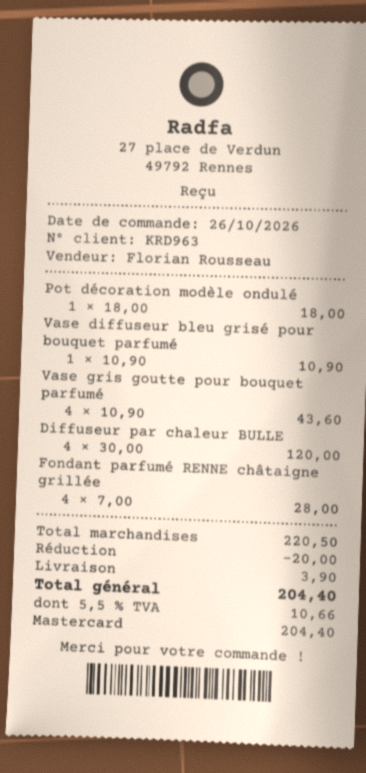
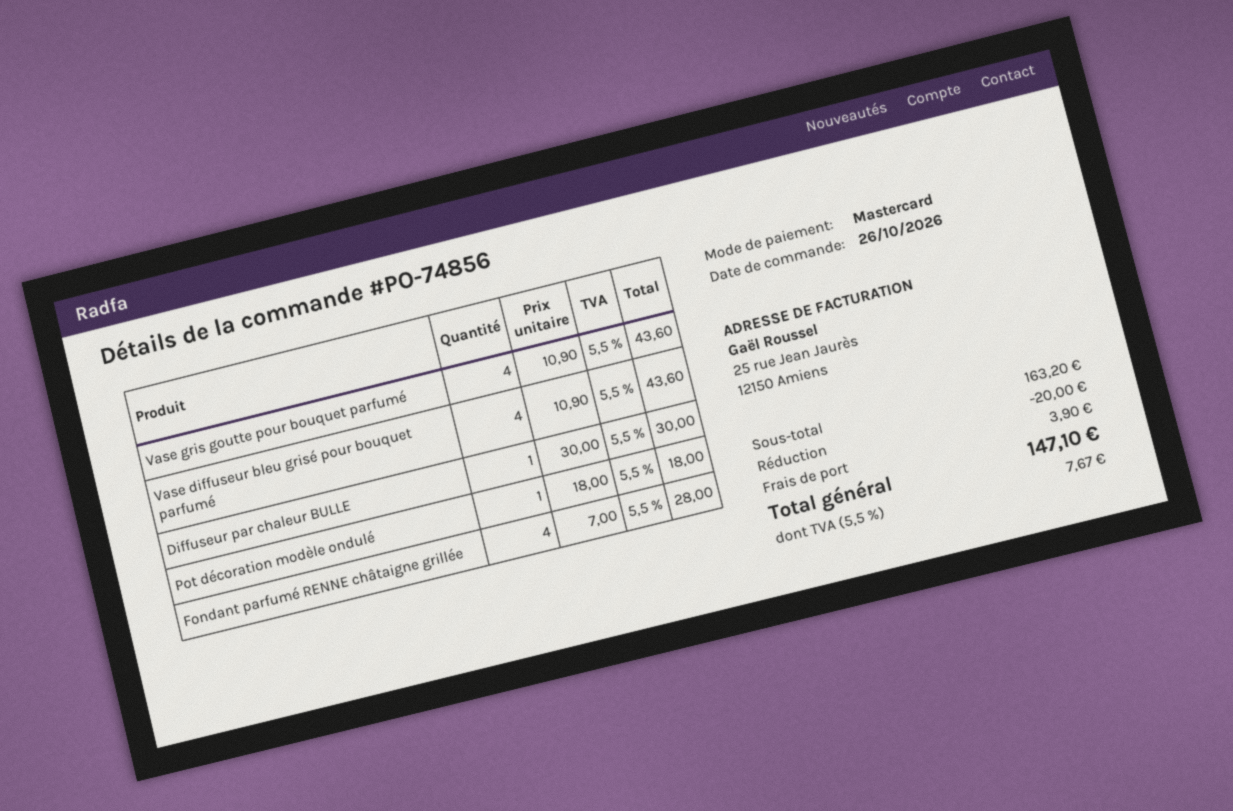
Vase diffuseur bleu grisé pour bouquet parfumé: 1 x 10.90 = 10.90 -> 4 x 10.90 = 43.60
Diffuseur par chaleur BULLE: 4 x 30.00 = 120.00 -> 1 x 30.00 = 30.00
subtotal: 220.50 -> 163.20
tax: 5.5% = 10.66 -> 5.5% = 7.67
total: 204.40 -> 147.10

